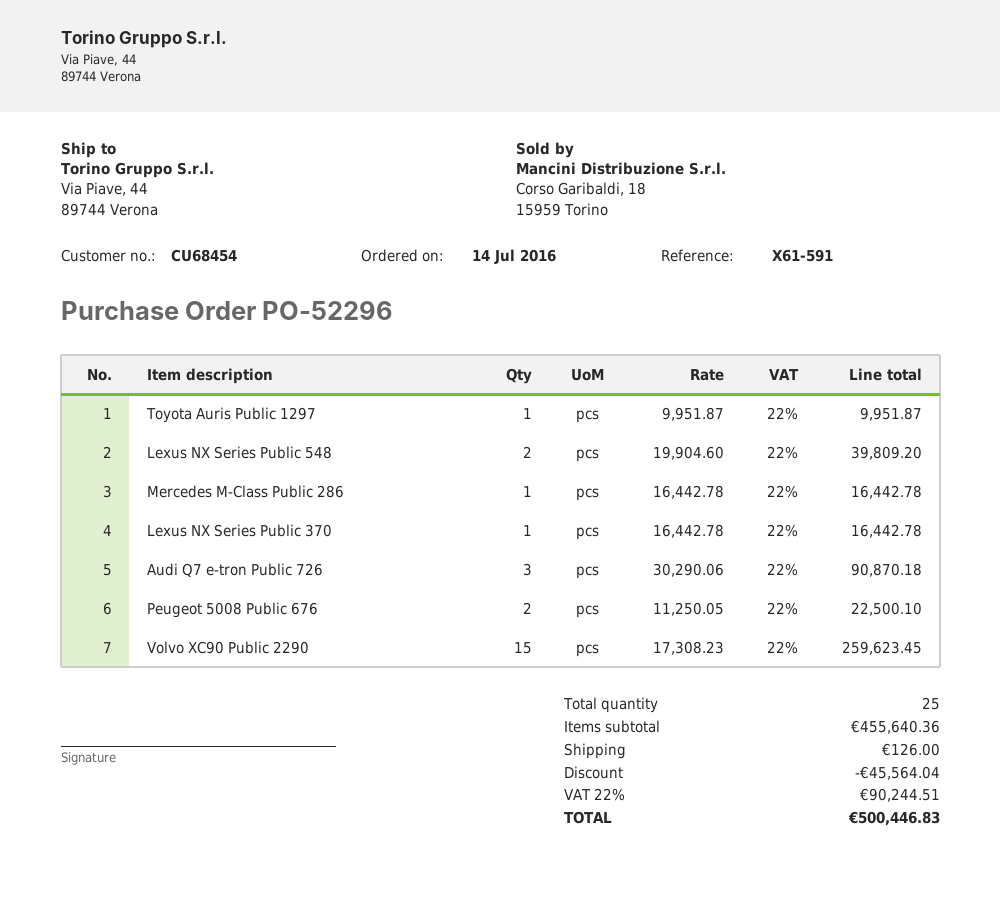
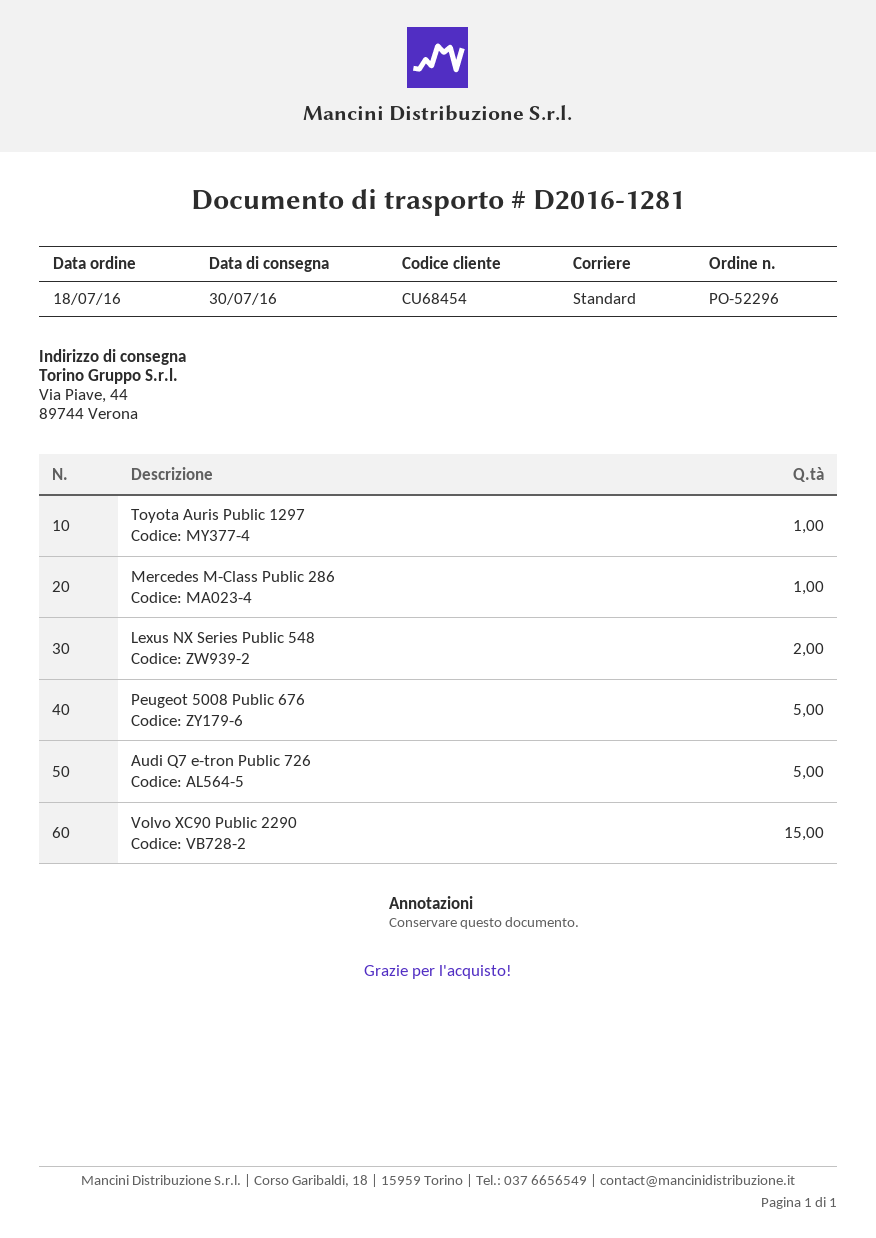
order date: 2016-07-14 -> 2016-07-18
Lexus NX Series Public 370: 1 -> none
Audi Q7 e-tron Public 726: 3 -> 5
Peugeot 5008 Public 676: 2 -> 5

